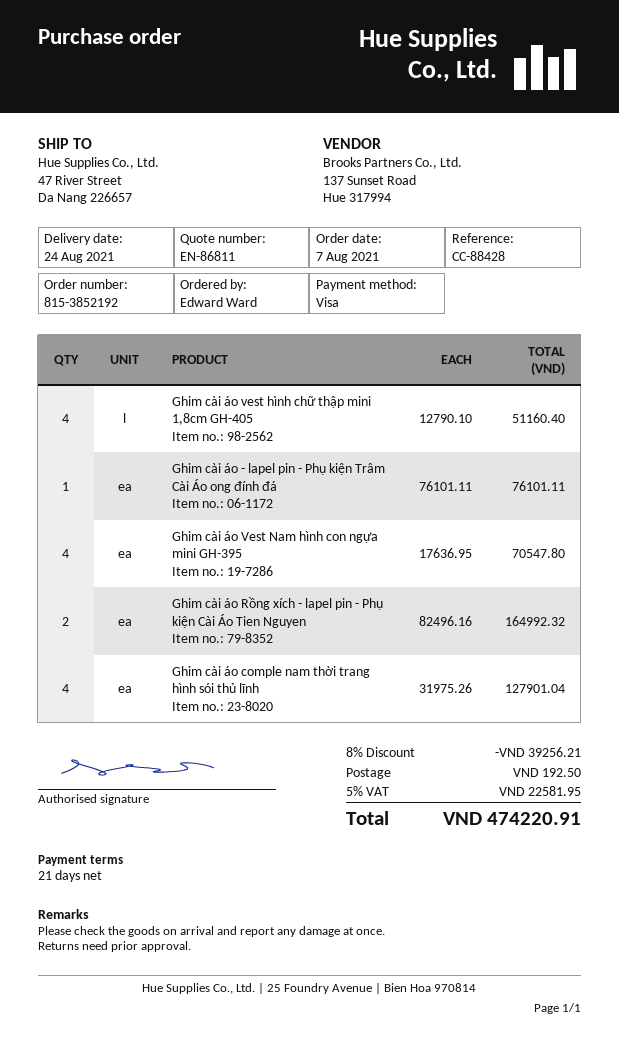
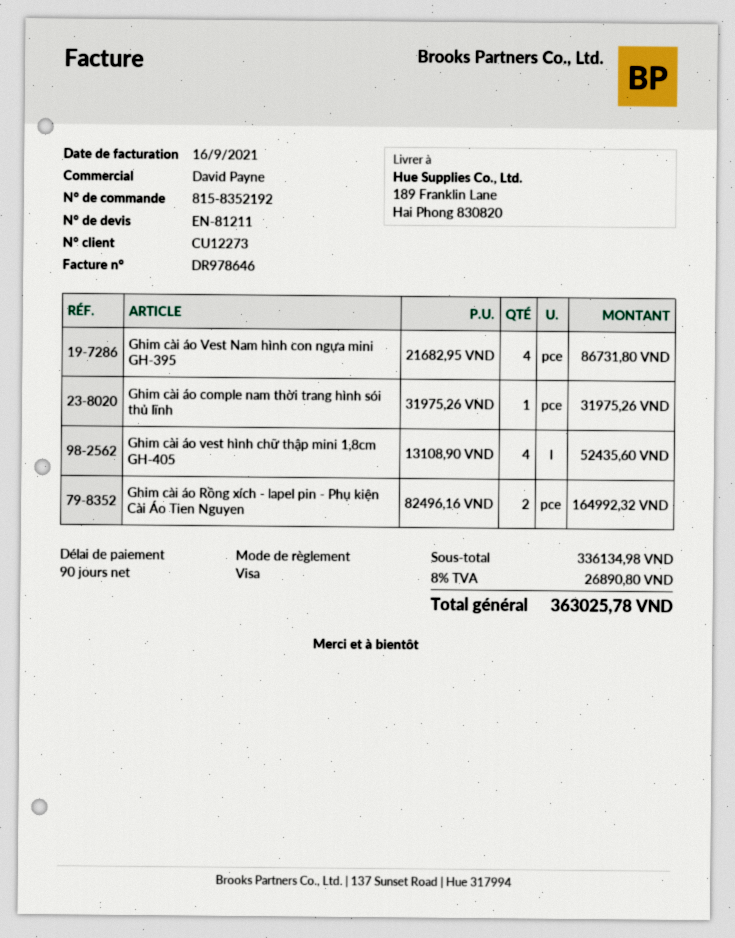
quote number: EN-86811 -> EN-81211
order number: 815-3852192 -> 815-8352192
payment terms: 21 days -> 90 days
ship to: 47 River Street, Da Nang 226657 -> 189 Franklin Lane, Hai Phong 830820
Ghim cài áo vest hình chữ thập mini 1,8cm GH-405: 4 x 12790.10 = 51160.40 -> 4 x 13108.90 = 52435.60
Ghim cài áo - lapel pin - Phụ kiện Trâm Cài Áo ong đính đá: 1 x 76101.11 = 76101.11 -> none
Ghim cài áo Vest Nam hình con ngựa mini GH-395: 4 x 17636.95 = 70547.80 -> 4 x 21682.95 = 86731.80
Ghim cài áo comple nam thời trang hình sói thủ lĩnh: 4 x 31975.26 = 127901.04 -> 1 x 31975.26 = 31975.26
discount: 8% = 39256.21 -> none
shipping: 192.50 -> none
tax: 5% = 22581.95 -> 8% = 26890.80
total: 474220.91 -> 363025.78

